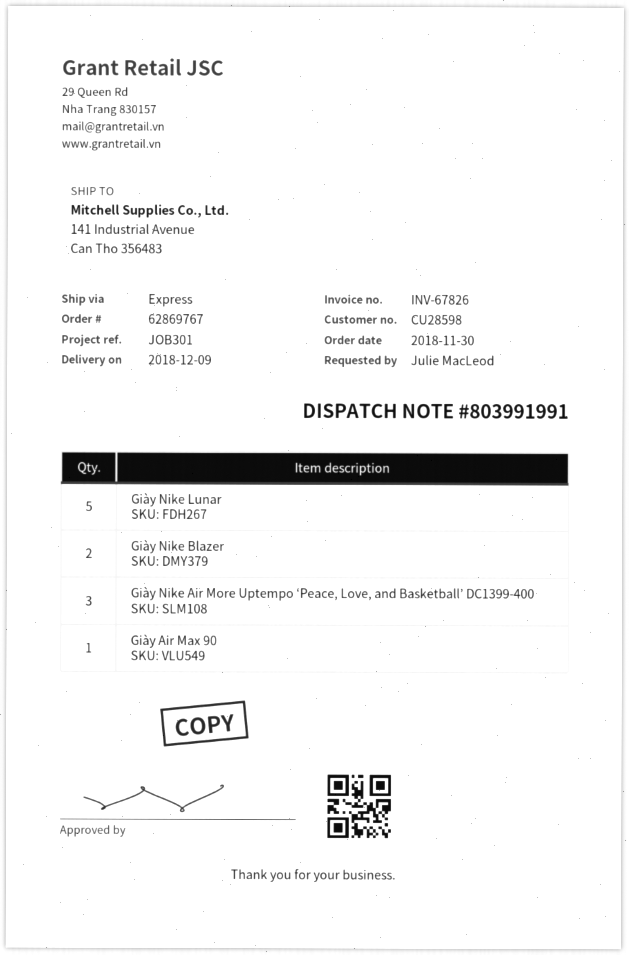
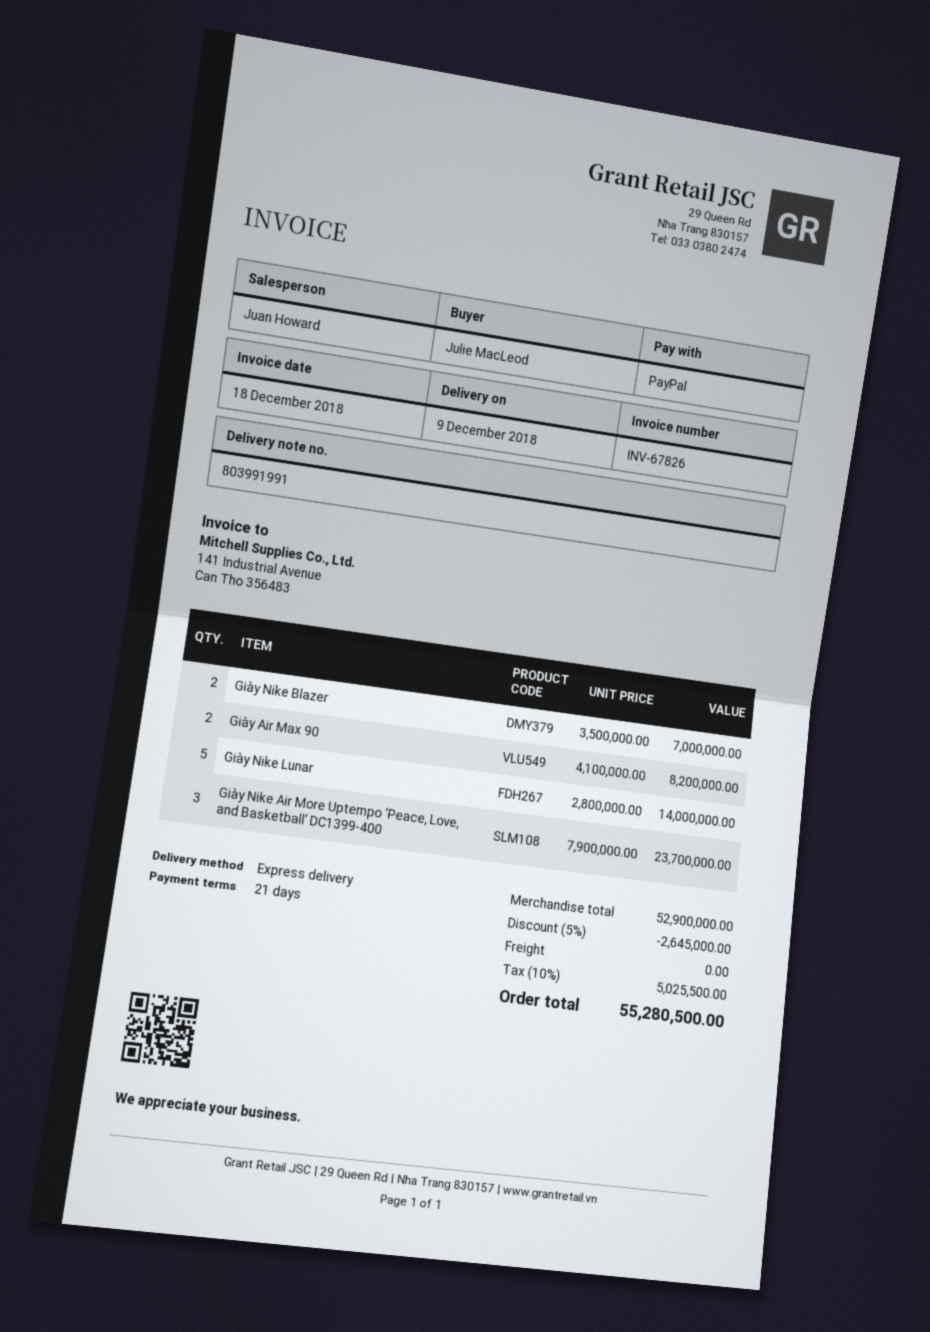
Giày Air Max 90: 1 -> 2

